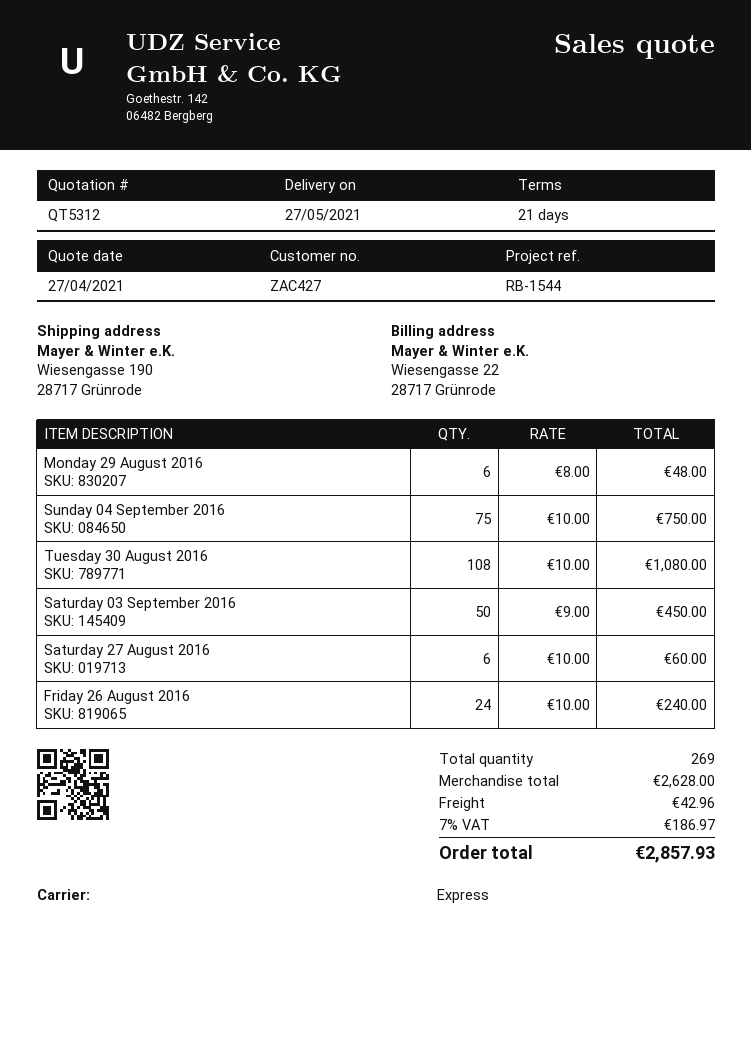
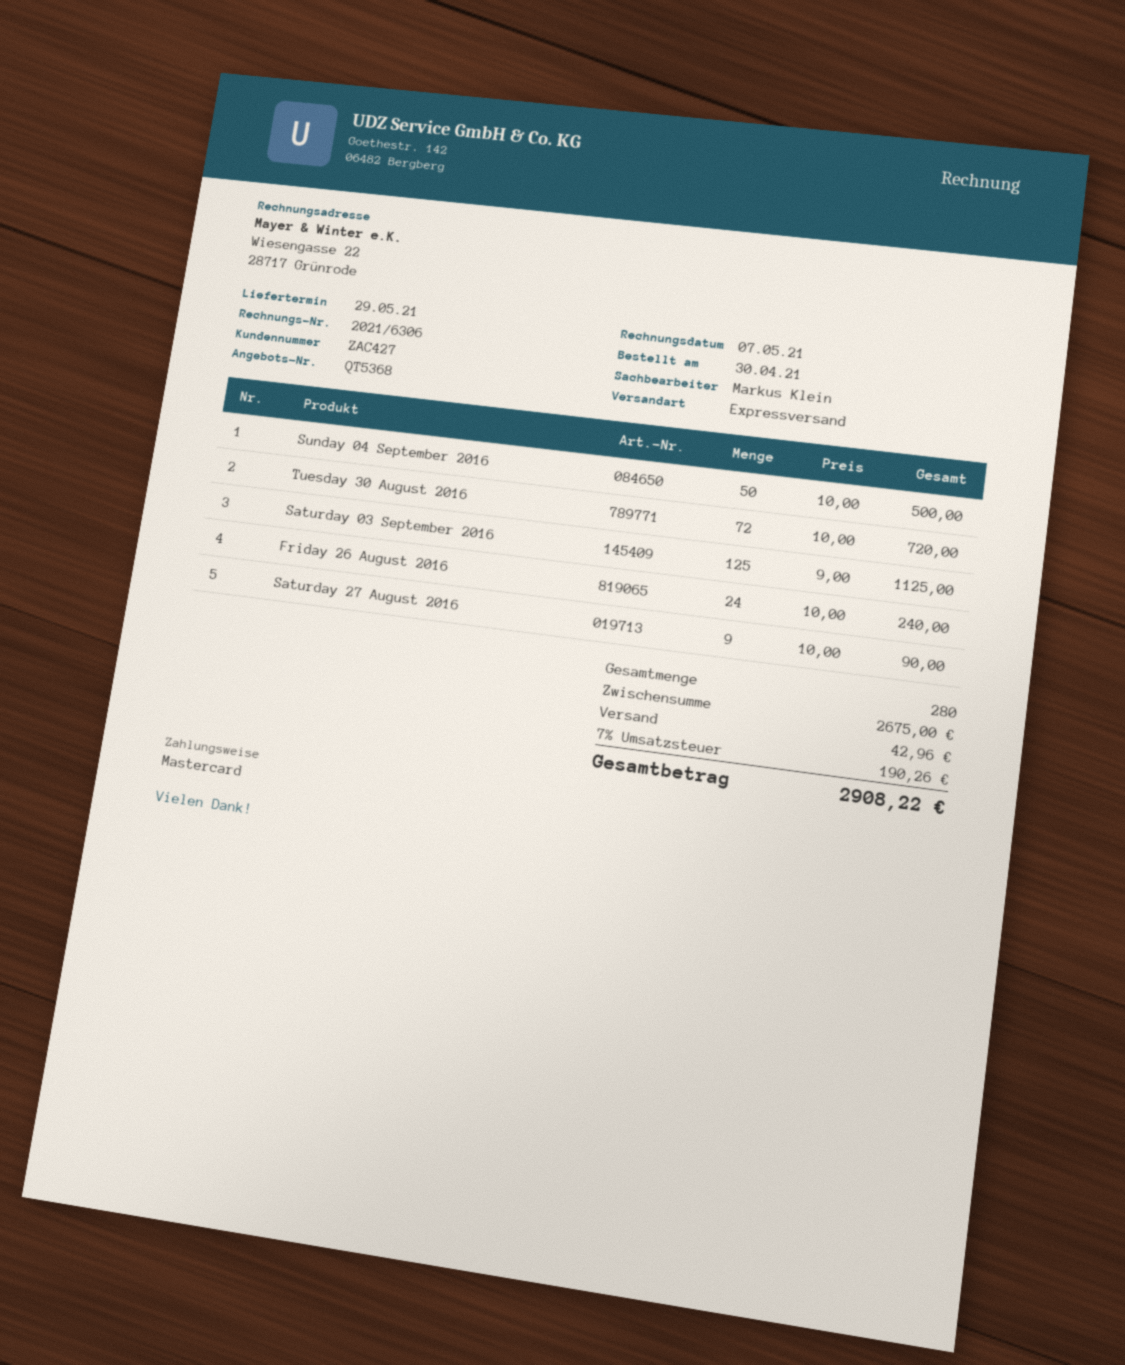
quote number: QT5312 -> QT5368
delivery date: 2021-05-27 -> 2021-05-29
Monday 29 August 2016: 6 x 8.00 = 48.00 -> none
Sunday 04 September 2016: 75 x 10.00 = 750.00 -> 50 x 10.00 = 500.00
Tuesday 30 August 2016: 108 x 10.00 = 1080.00 -> 72 x 10.00 = 720.00
Saturday 03 September 2016: 50 x 9.00 = 450.00 -> 125 x 9.00 = 1125.00
Saturday 27 August 2016: 6 x 10.00 = 60.00 -> 9 x 10.00 = 90.00
total quantity: 269 -> 280
subtotal: 2628.00 -> 2675.00
tax: 7% = 186.97 -> 7% = 190.26
total: 2857.93 -> 2908.22

